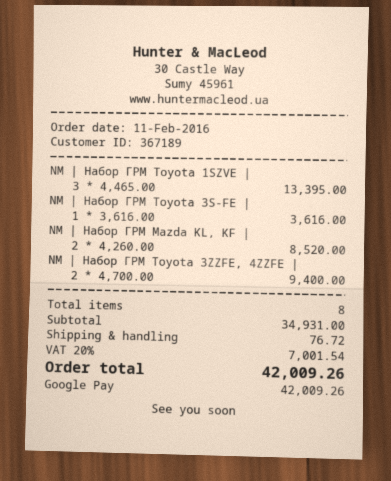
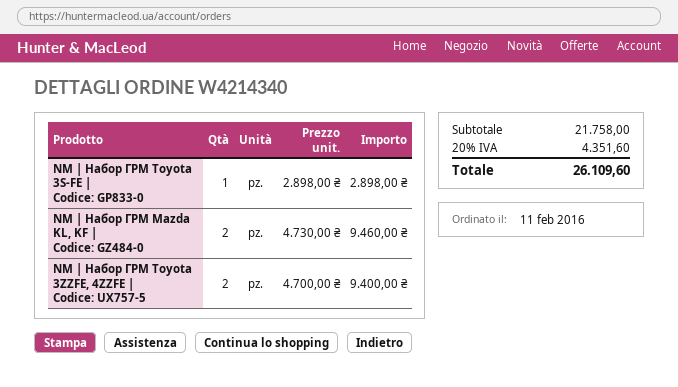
NM | Набор ГРМ Toyota 1SZVE |: 3 x 4465.00 = 13395.00 -> none
NM | Набор ГРМ Toyota 3S-FE |: 1 x 3616.00 = 3616.00 -> 1 x 2898.00 = 2898.00
NM | Набор ГРМ Mazda KL, KF |: 2 x 4260.00 = 8520.00 -> 2 x 4730.00 = 9460.00
subtotal: 34931.00 -> 21758.00
shipping: 76.72 -> none
tax: 20% = 7001.54 -> 20% = 4351.60
total: 42009.26 -> 26109.60

